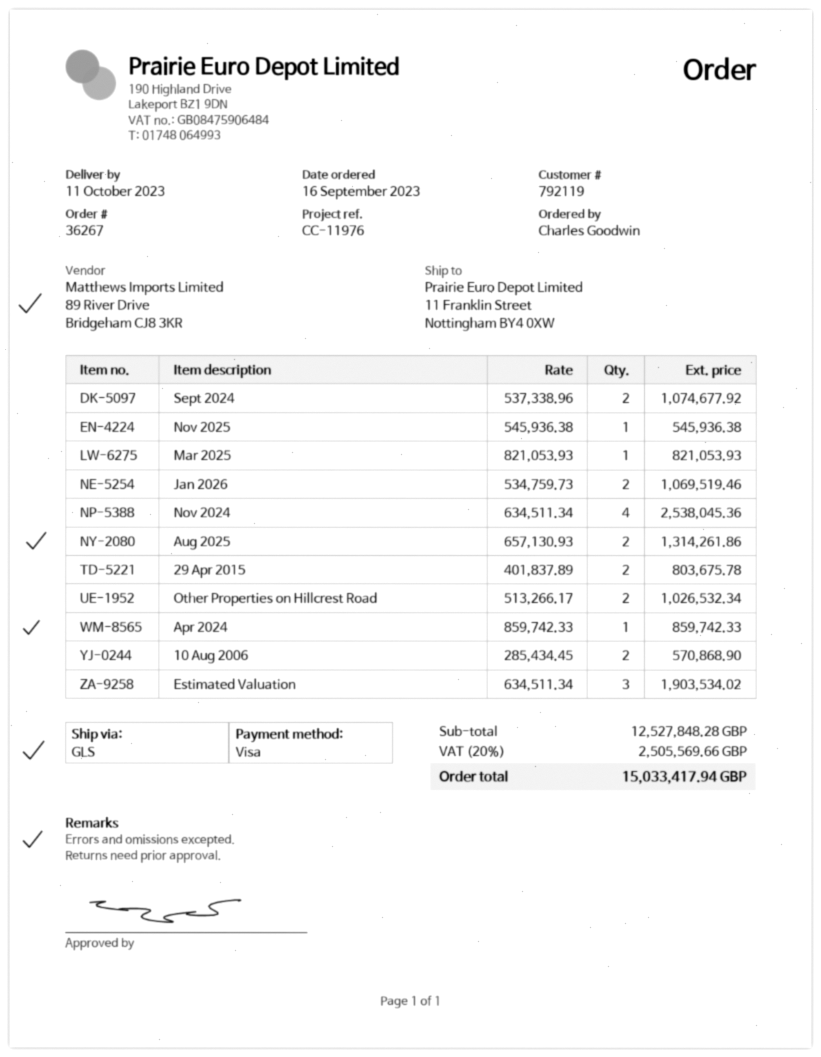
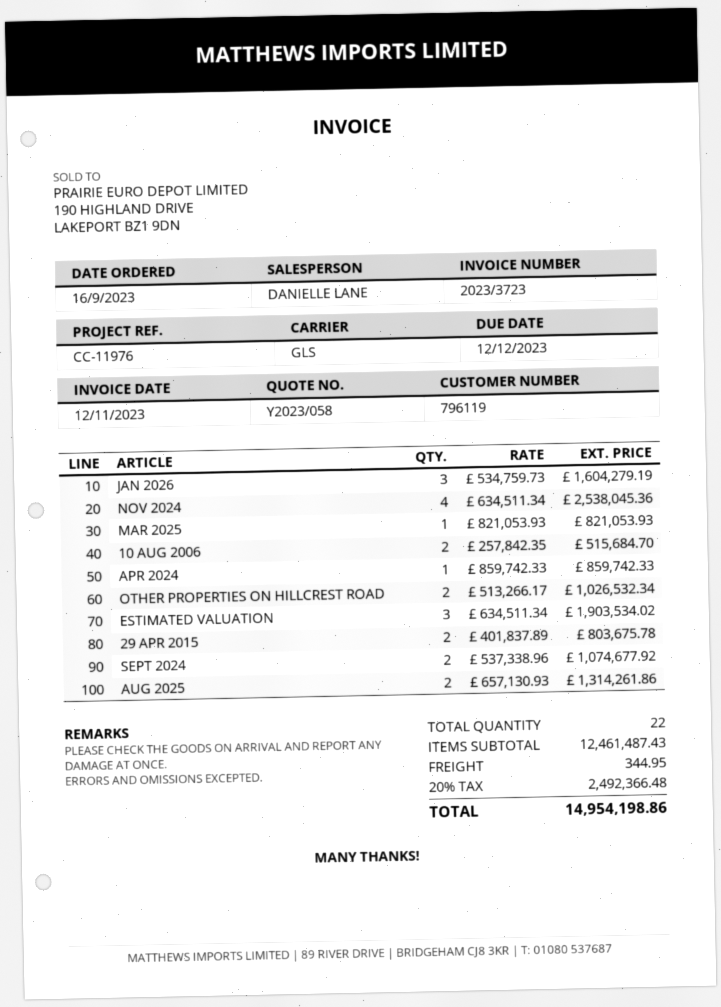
customer number: 792119 -> 796119
Nov 2025: 1 x 545936.38 = 545936.38 -> none
Jan 2026: 2 x 534759.73 = 1069519.46 -> 3 x 534759.73 = 1604279.19
10 Aug 2006: 2 x 285434.45 = 570868.90 -> 2 x 257842.35 = 515684.70
subtotal: 12527848.28 -> 12461487.43
shipping: none -> 344.95
tax: 20% = 2505569.66 -> 20% = 2492366.48
total: 15033417.94 -> 14954198.86

